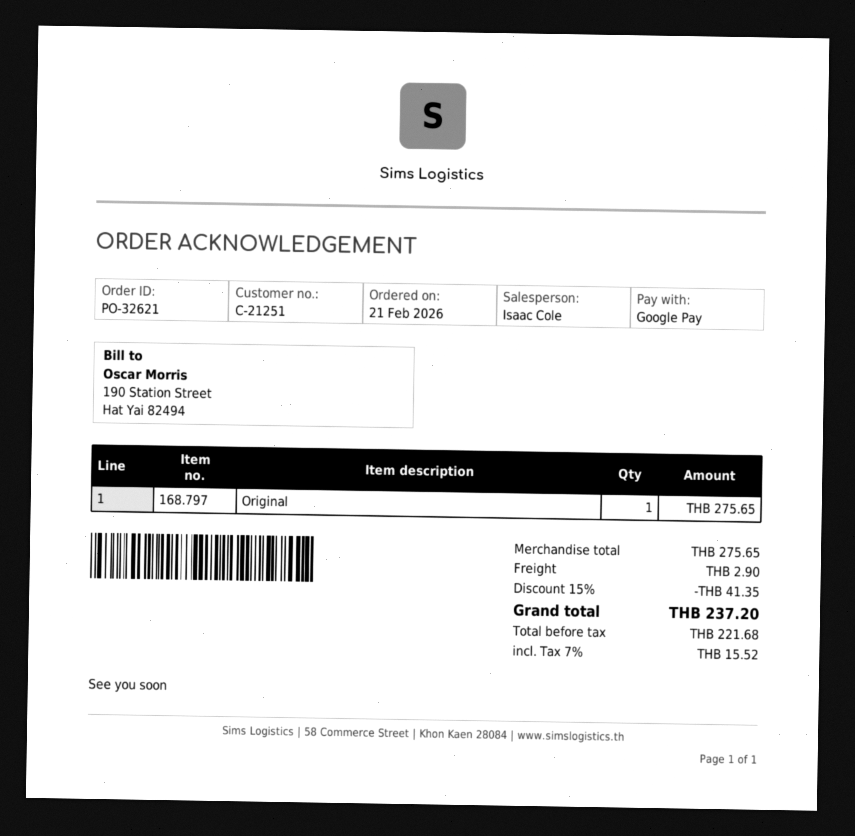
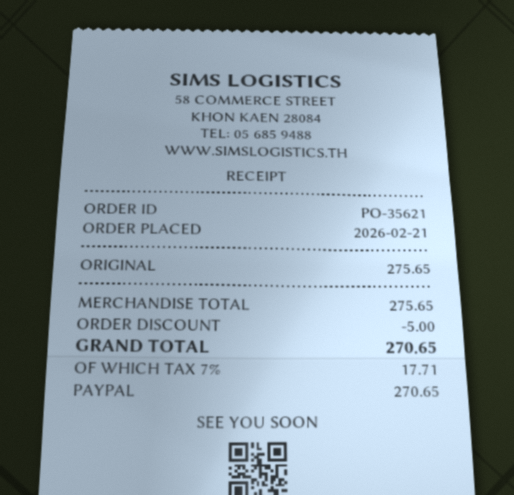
order number: PO-32621 -> PO-35621
payment method: Google Pay -> PayPal
discount: 41.35 -> 5.00
shipping: 2.90 -> none
tax: 7% = 15.52 -> 7% = 17.71
total: 237.20 -> 270.65

